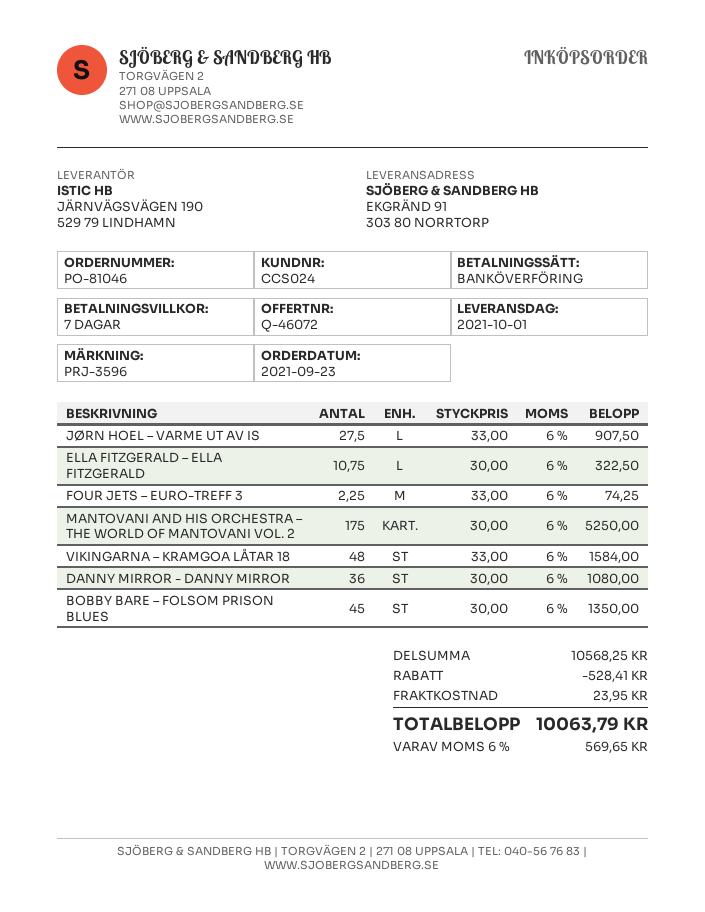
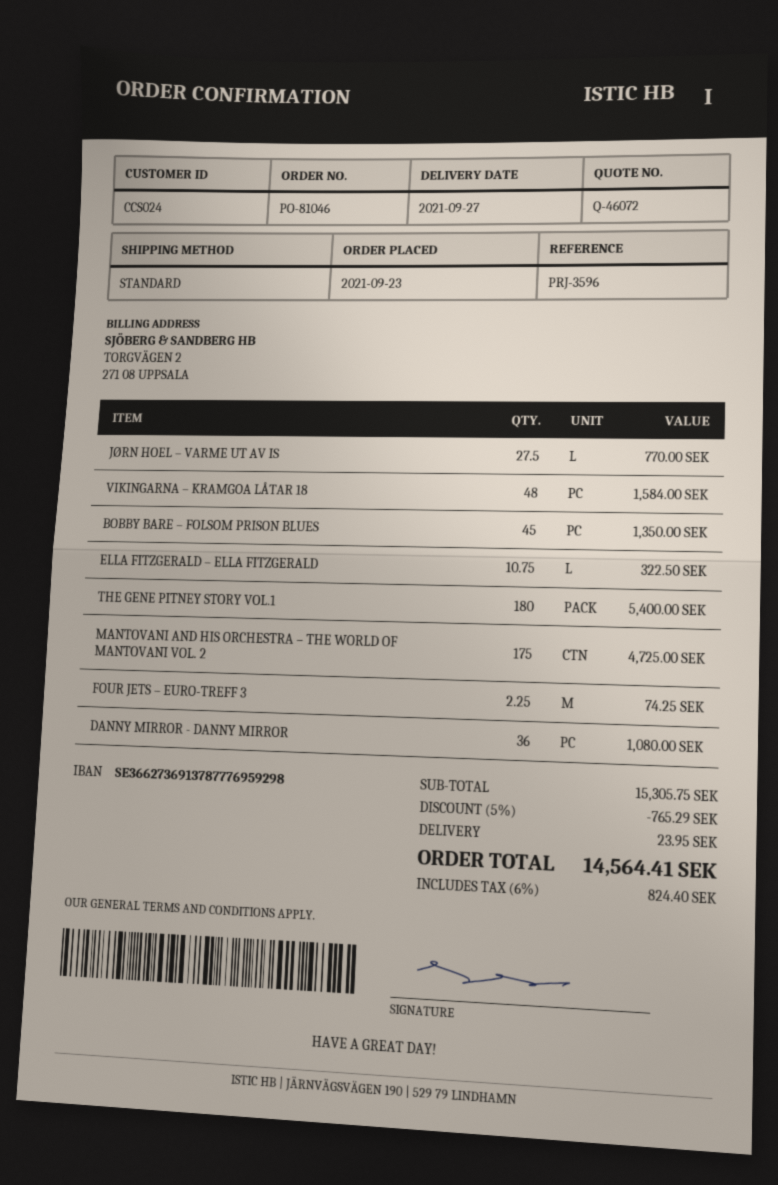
delivery date: 2021-10-01 -> 2021-09-27
JØRN HOEL – VARME UT AV IS: 27.5 for 907.50 -> 27.5 for 770.00
MANTOVANI AND HIS ORCHESTRA – THE WORLD OF MANTOVANI VOL. 2: 175 for 5250.00 -> 175 for 4725.00
THE GENE PITNEY STORY VOL.1: none -> 180 for 5400.00
subtotal: 10568.25 -> 15305.75
discount: 528.41 -> 765.29
tax: 6% = 569.65 -> 6% = 824.40
total: 10063.79 -> 14564.41

